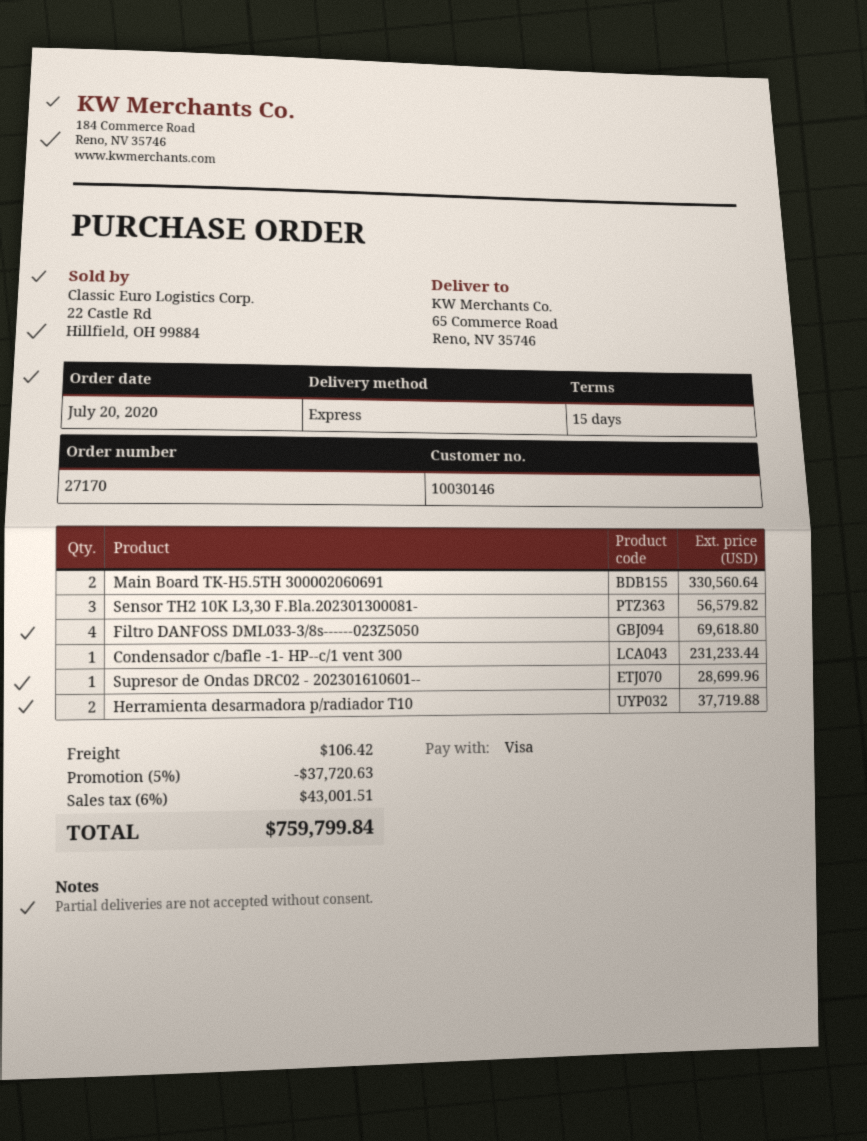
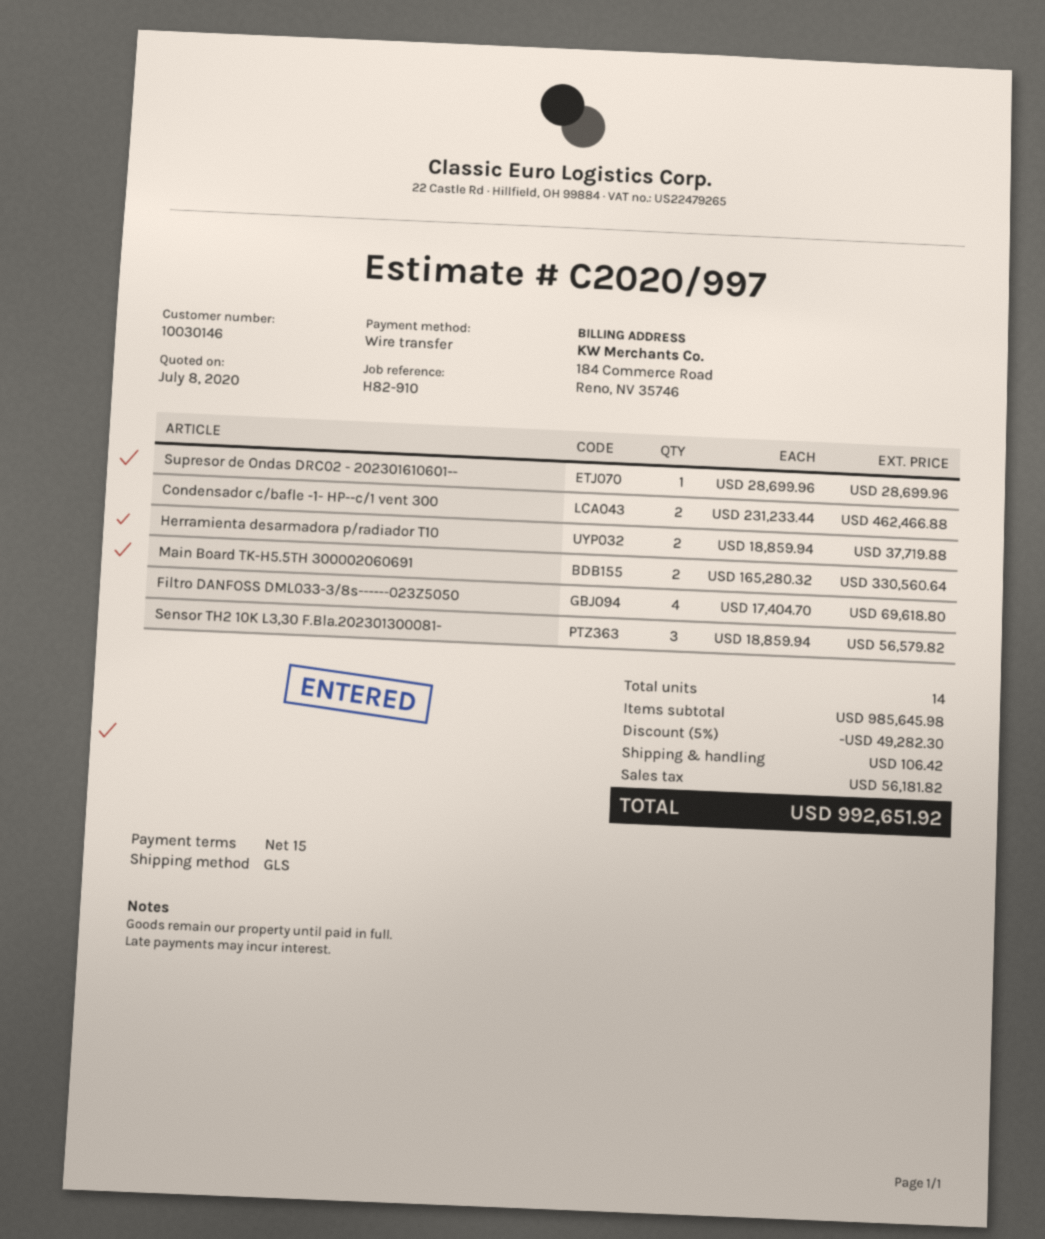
payment method: Visa -> bank transfer
shipping method: express -> GLS
Condensador c/bafle -1- HP--c/1 vent 300: 1 for 231233.44 -> 2 for 462466.88
discount: 5% = 37720.63 -> 5% = 49282.30
tax: 43001.51 -> 56181.82
total: 759799.84 -> 992651.92

